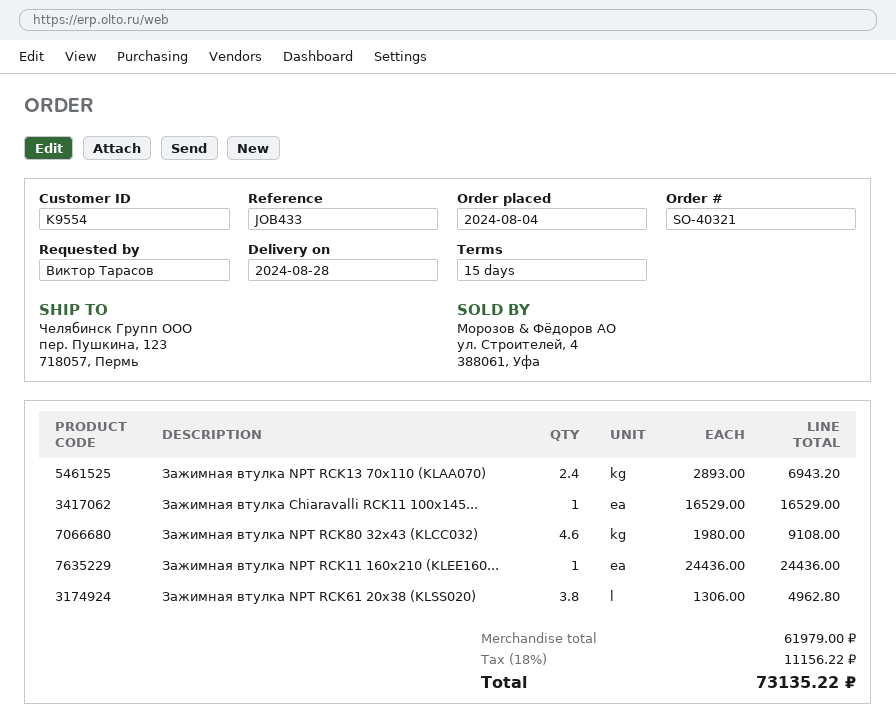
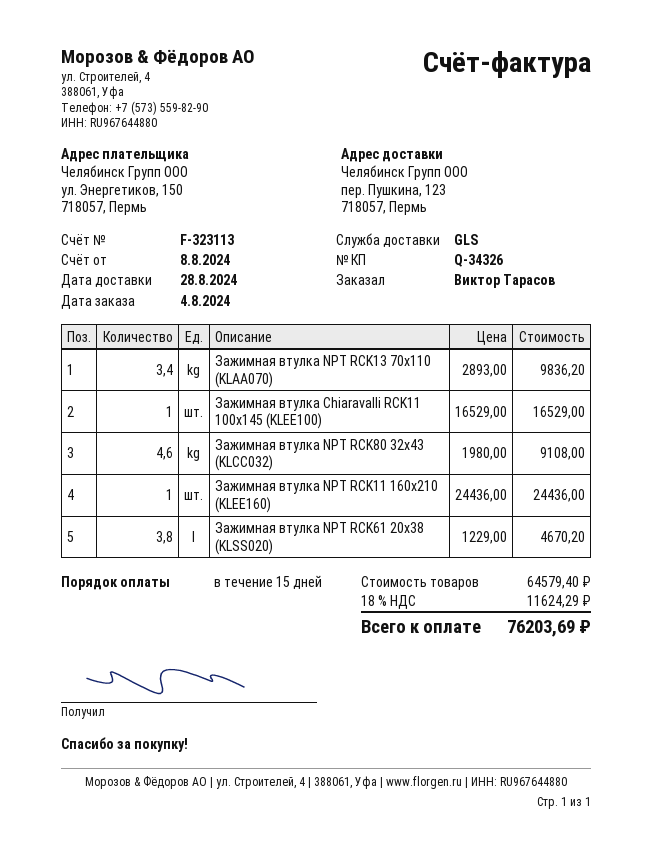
Зажимная втулка NPT RCK13 70x110 (KLAA070): 2.4 x 2893.00 = 6943.20 -> 3.4 x 2893.00 = 9836.20
Зажимная втулка NPT RCK61 20x38 (KLSS020): 3.8 x 1306.00 = 4962.80 -> 3.8 x 1229.00 = 4670.20
subtotal: 61979.00 -> 64579.40
tax: 18% = 11156.22 -> 18% = 11624.29
total: 73135.22 -> 76203.69

